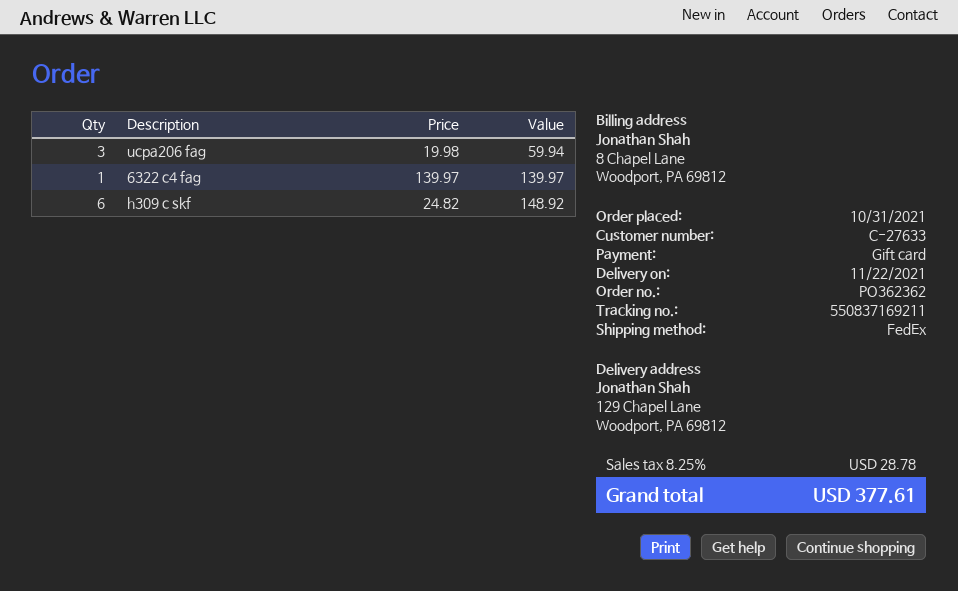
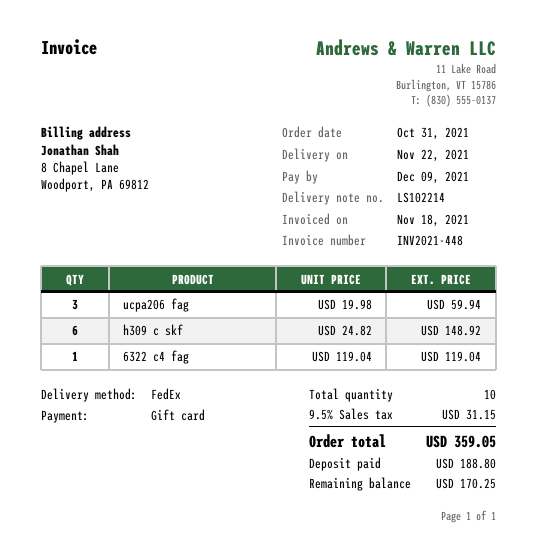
6322 c4 fag: 1 x 139.97 = 139.97 -> 1 x 119.04 = 119.04
tax: 8.25% = 28.78 -> 9.5% = 31.15
total: 377.61 -> 359.05

